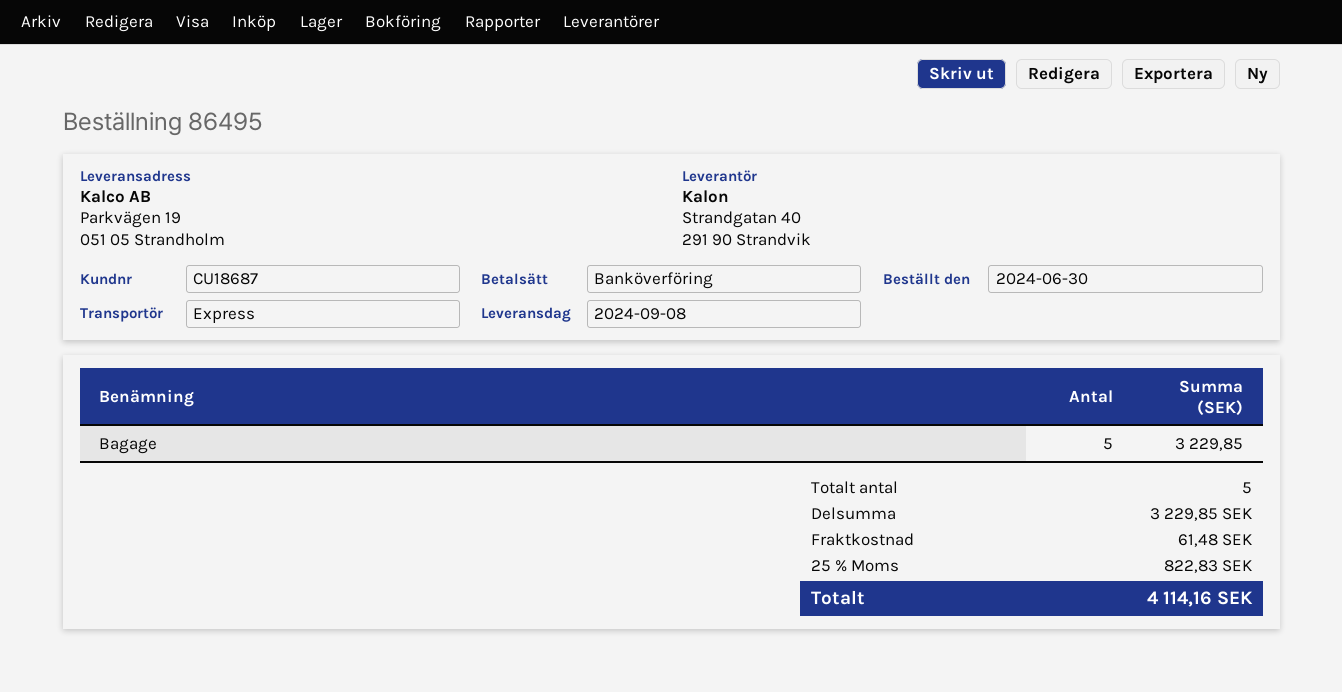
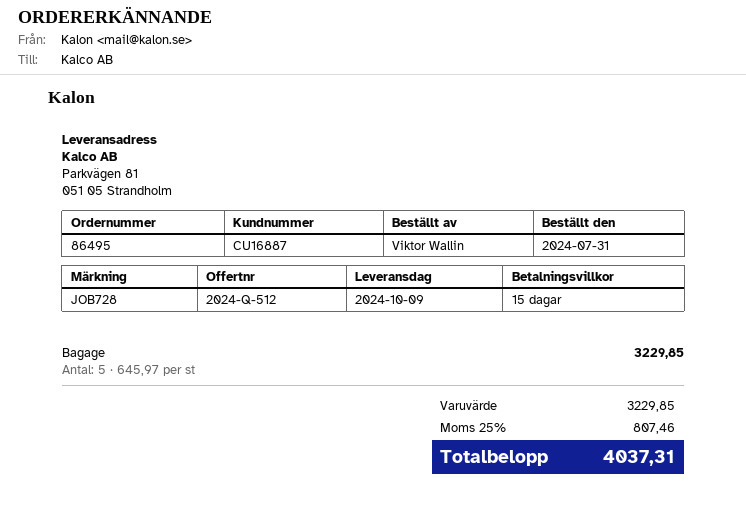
order date: 2024-06-30 -> 2024-07-31
delivery date: 2024-09-08 -> 2024-10-09
customer number: CU18687 -> CU16887
ship to: Parkvägen 19, 051 05 Strandholm -> Parkvägen 81, 051 05 Strandholm
shipping: 61.48 -> none
tax: 25% = 822.83 -> 25% = 807.46
total: 4114.16 -> 4037.31

